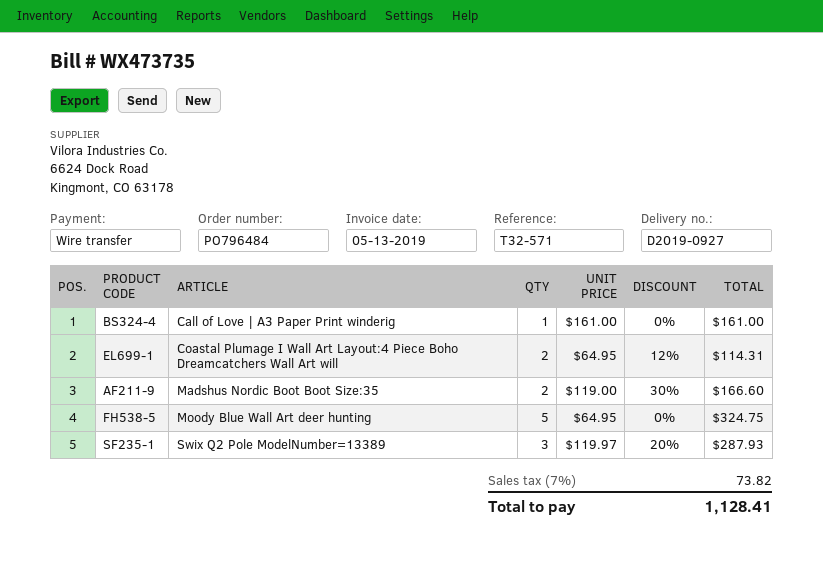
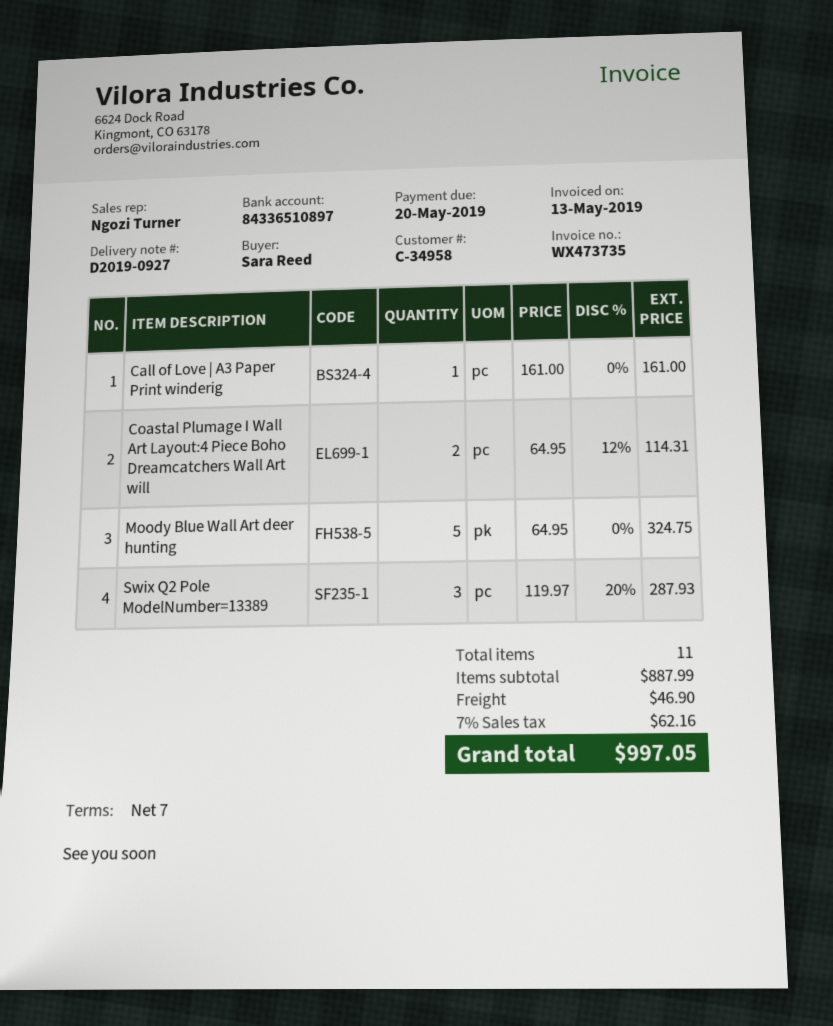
Madshus Nordic Boot Boot Size:35: 2 x 119.00 - 30% = 166.60 -> none
shipping: none -> 46.90
tax: 7% = 73.82 -> 7% = 62.16
total: 1128.41 -> 997.05

